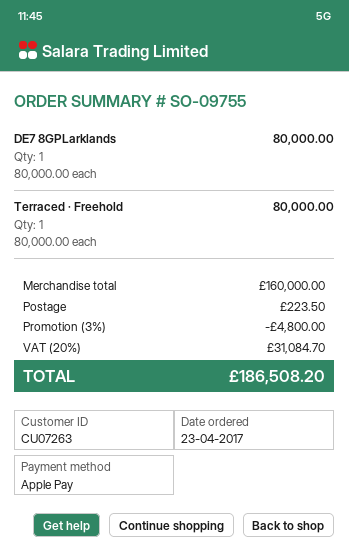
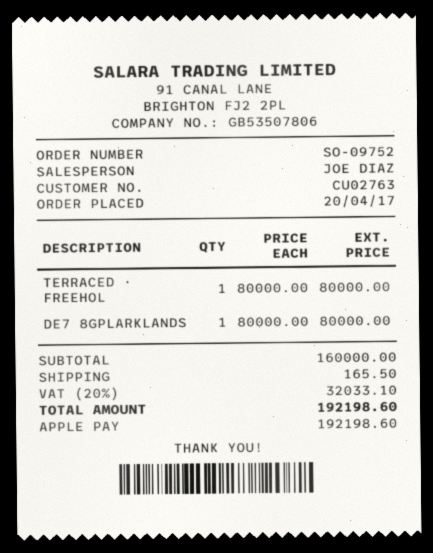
order number: SO-09755 -> SO-09752
order date: 2017-04-23 -> 2017-04-20
customer number: CU07263 -> CU02763
discount: 3% = 4800.00 -> none
shipping: 223.50 -> 165.50
tax: 20% = 31084.70 -> 20% = 32033.10
total: 186508.20 -> 192198.60

